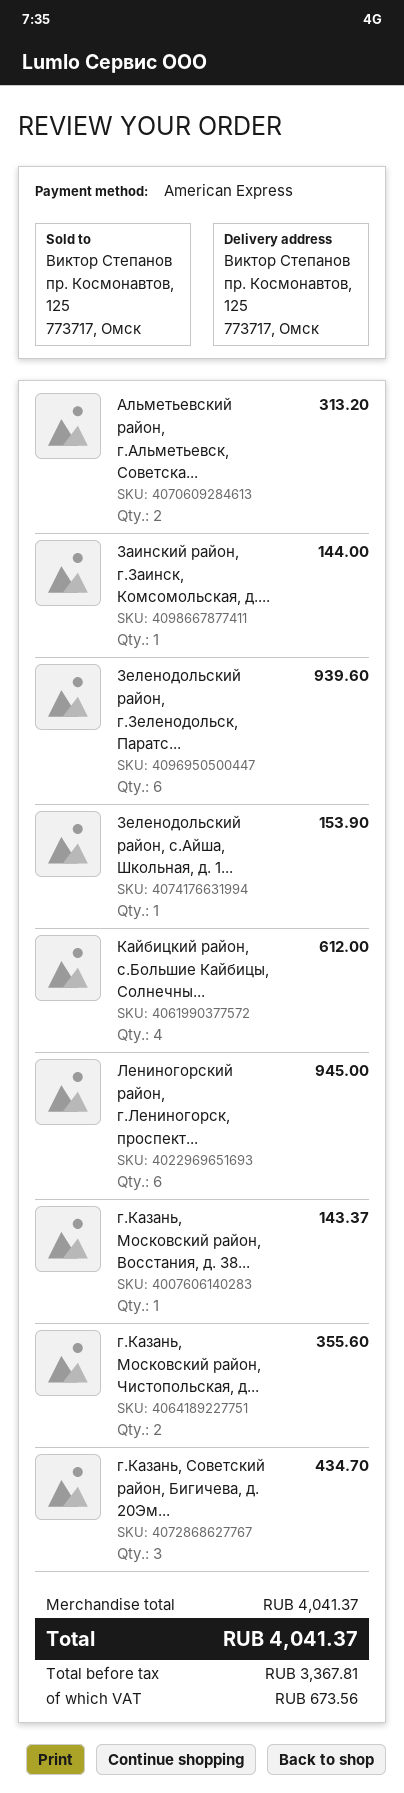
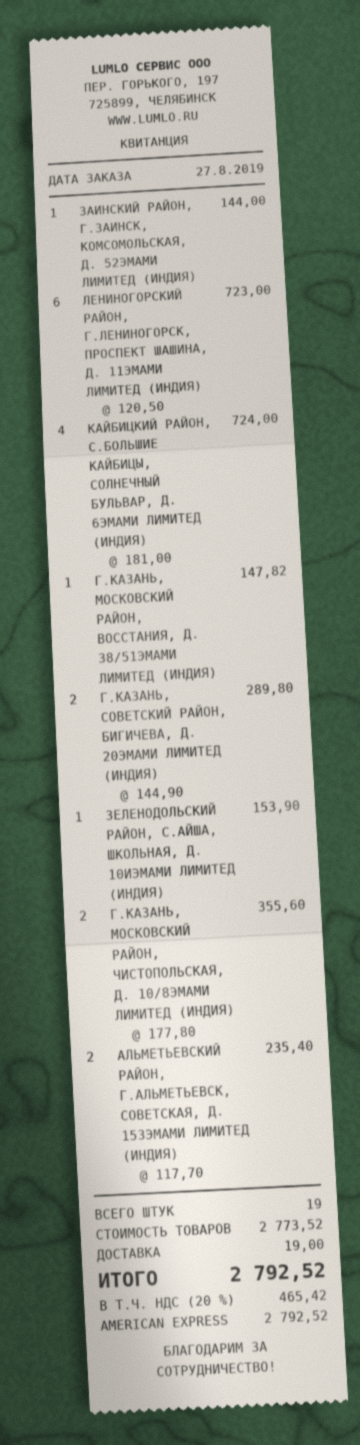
Альметьевский район, г.Альметьевск, Советска...: 2 for 313.20 -> 2 for 235.40
Зеленодольский район, г.Зеленодольск, Паратс...: 6 for 939.60 -> none
Кайбицкий район, с.Большие Кайбицы, Солнечны...: 4 for 612.00 -> 4 for 724.00
Лениногорский район, г.Лениногорск, проспект...: 6 for 945.00 -> 6 for 723.00
г.Казань, Московский район, Восстания, д. 38...: 1 for 143.37 -> 1 for 147.82
г.Казань, Советский район, Бигичева, д. 20Эм...: 3 for 434.70 -> 2 for 289.80
subtotal: 4041.37 -> 2773.52
shipping: none -> 19.00
tax: 673.56 -> 465.42
total: 4041.37 -> 2792.52

